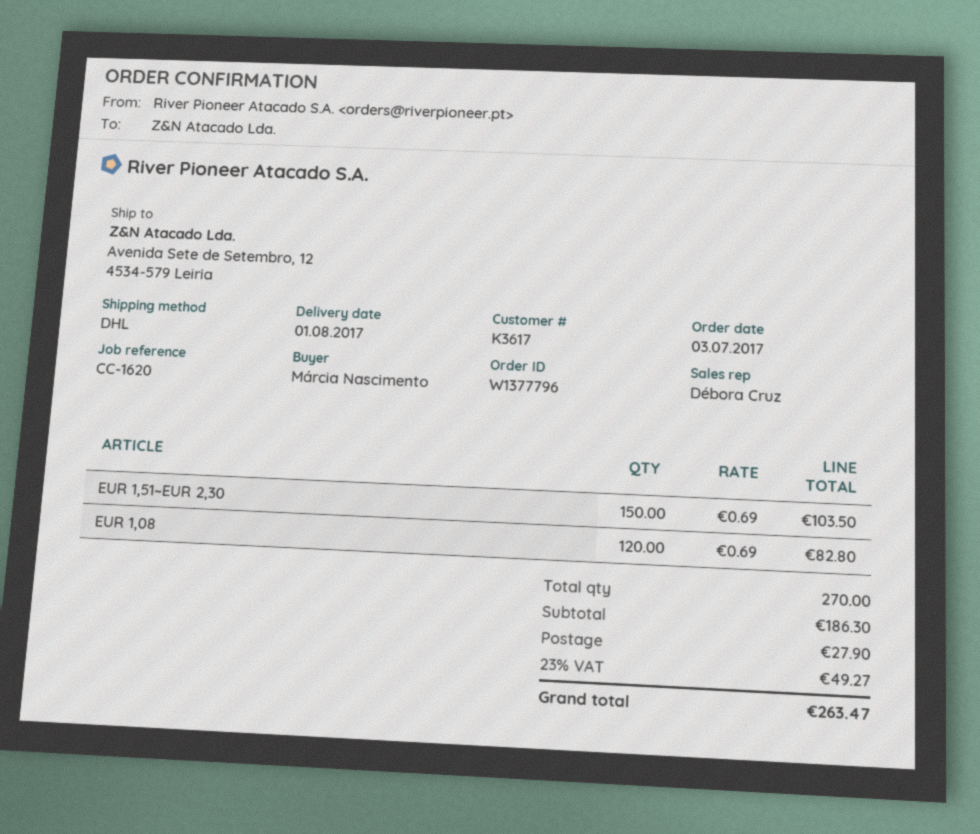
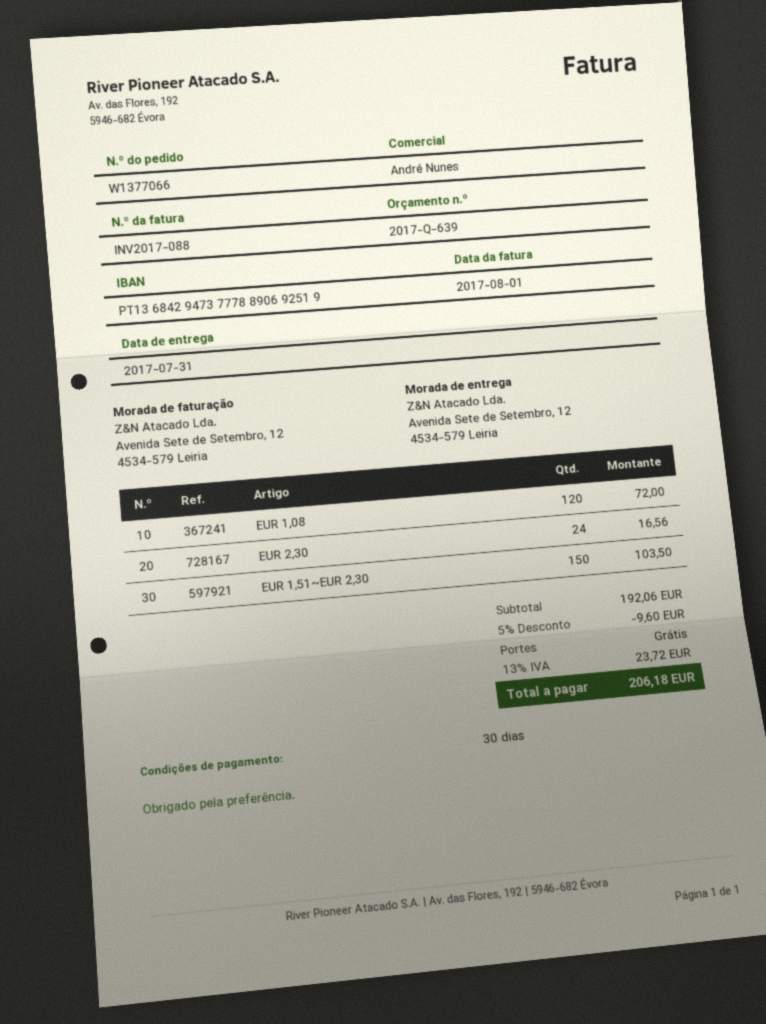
order number: W1377796 -> W1377066
delivery date: 2017-08-01 -> 2017-07-31
sales rep: Débora Cruz -> André Nunes
EUR 1,08: 120 for 82.80 -> 120 for 72.00
EUR 2,30: none -> 24 for 16.56
subtotal: 186.30 -> 192.06
discount: none -> 5% = 9.60
shipping: 27.90 -> 0.00
tax: 23% = 49.27 -> 13% = 23.72
total: 263.47 -> 206.18

